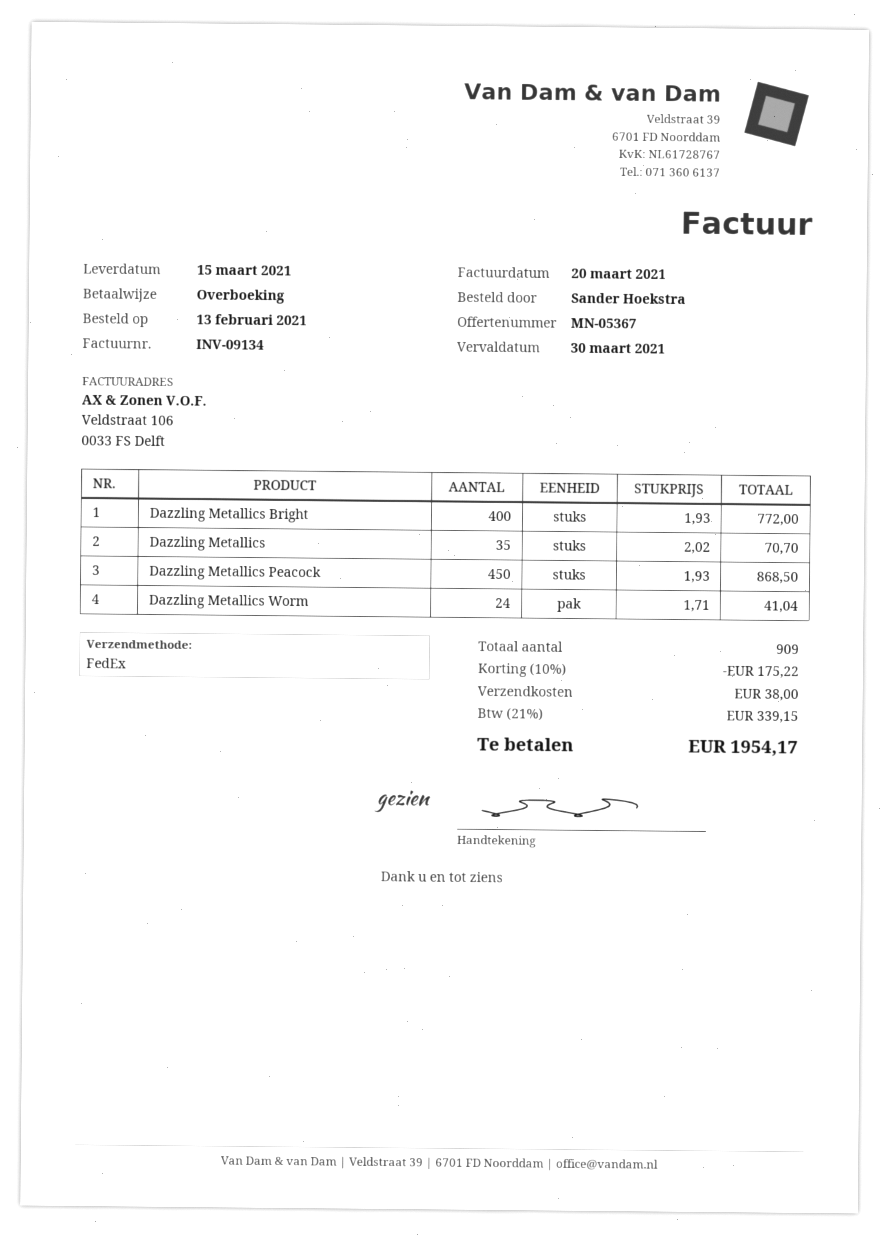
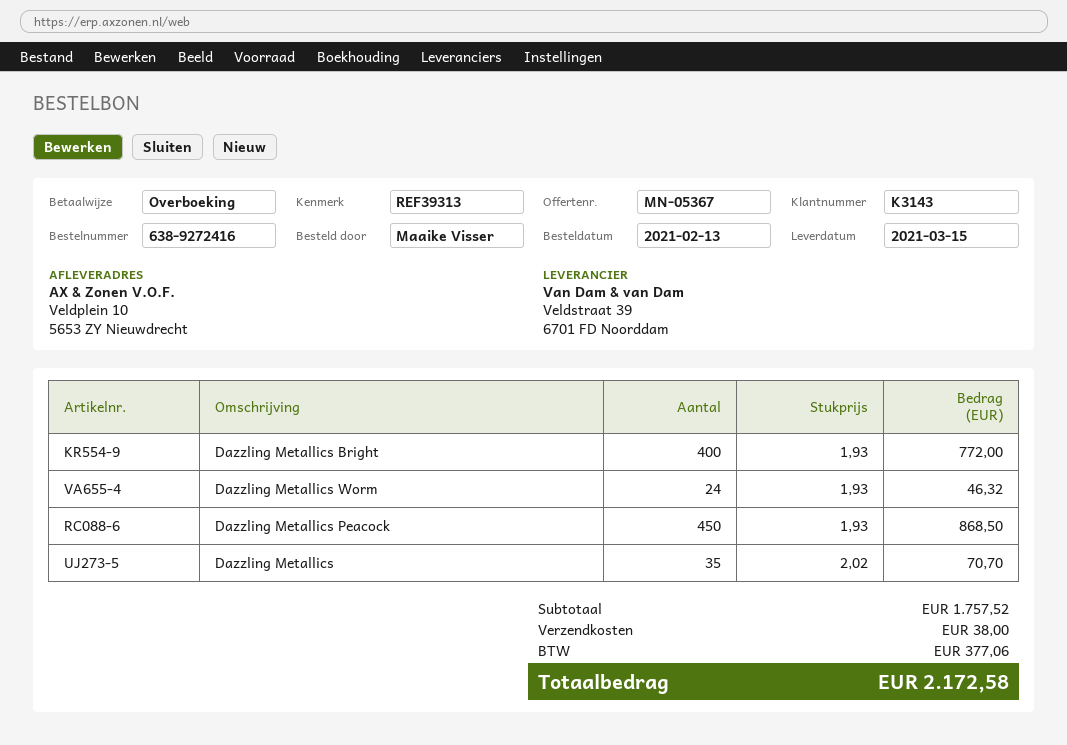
ordered by: Sander Hoekstra -> Maaike Visser
Dazzling Metallics Worm: 24 x 1.71 = 41.04 -> 24 x 1.93 = 46.32
discount: 10% = 175.22 -> none
tax: 339.15 -> 377.06
total: 1954.17 -> 2172.58

